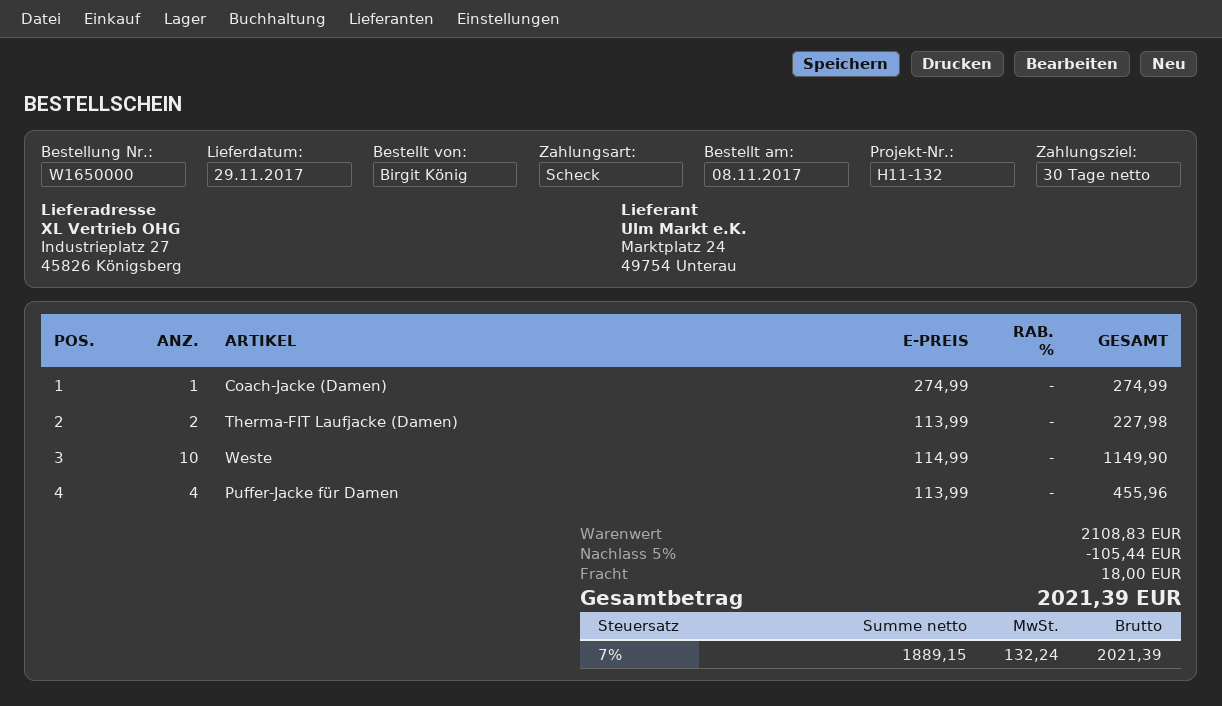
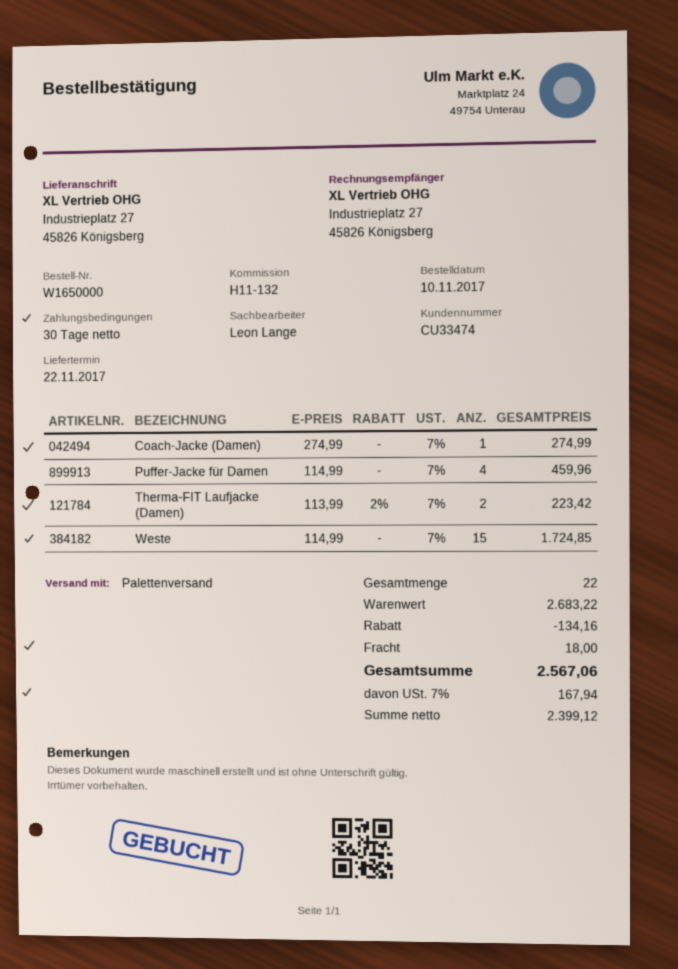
order date: 2017-11-08 -> 2017-11-10
delivery date: 2017-11-29 -> 2017-11-22
Therma-FIT Laufjacke (Damen): 2 x 113.99 = 227.98 -> 2 x 113.99 - 2% = 223.42
Weste: 10 x 114.99 = 1149.90 -> 15 x 114.99 = 1724.85
Puffer-Jacke für Damen: 4 x 113.99 = 455.96 -> 4 x 114.99 = 459.96
subtotal: 2108.83 -> 2683.22
discount: 105.44 -> 134.16
net: 1889.15 -> 2399.12
tax: 7% = 132.24 -> 7% = 167.94
total: 2021.39 -> 2567.06

